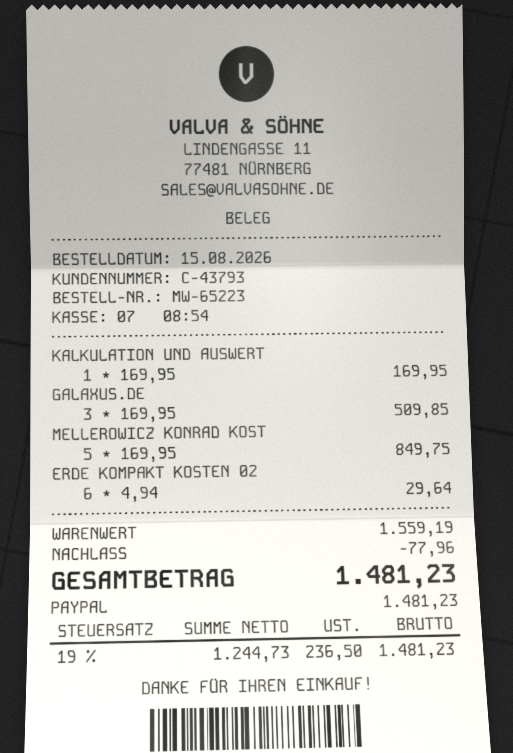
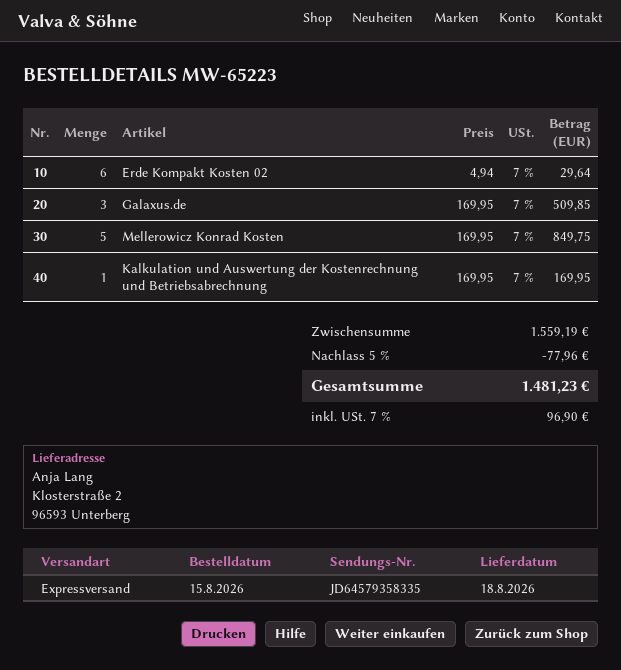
tax: 19% = 236.50 -> 7% = 96.90

